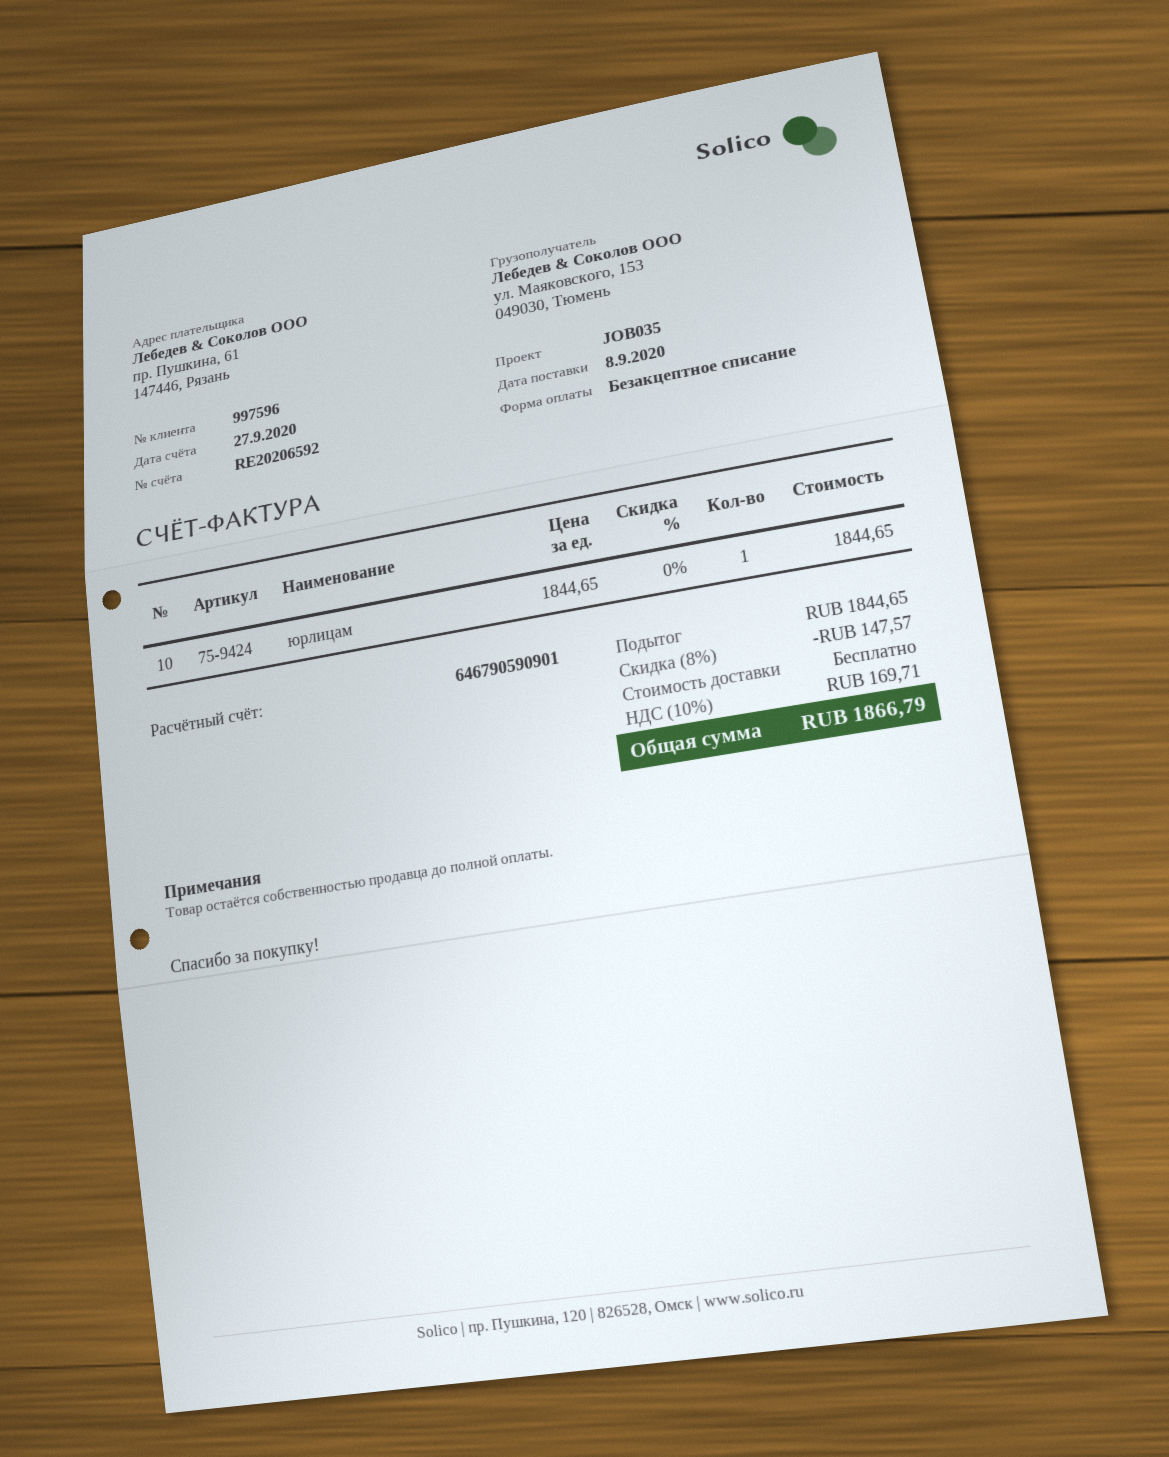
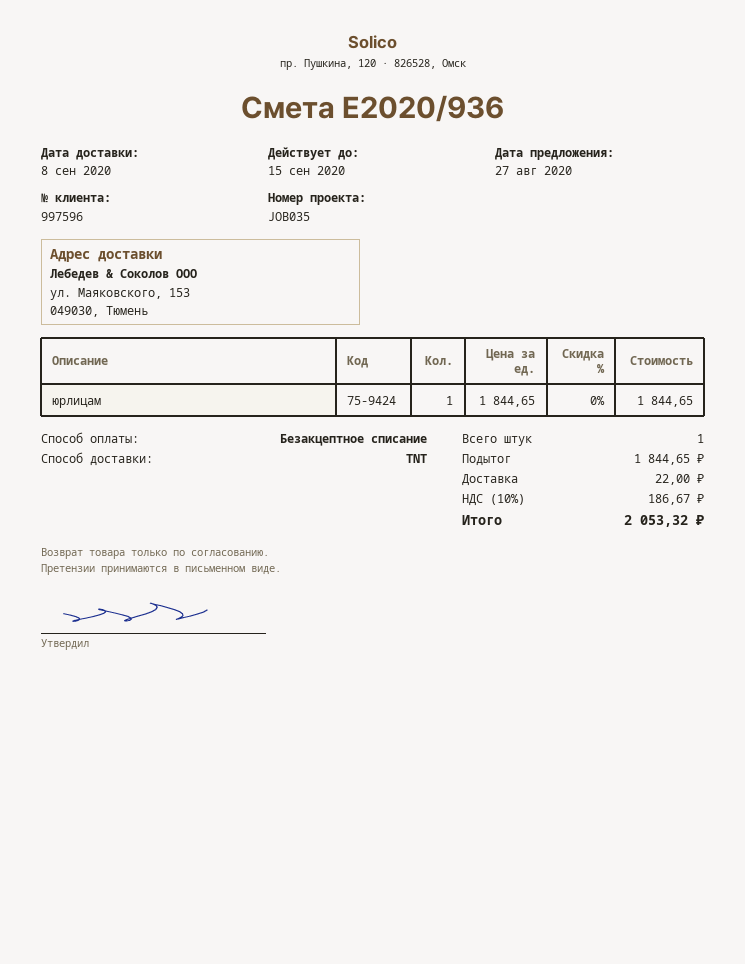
discount: 8% = 147.57 -> none
shipping: 0.00 -> 22.00
tax: 10% = 169.71 -> 10% = 186.67
total: 1866.79 -> 2053.32

